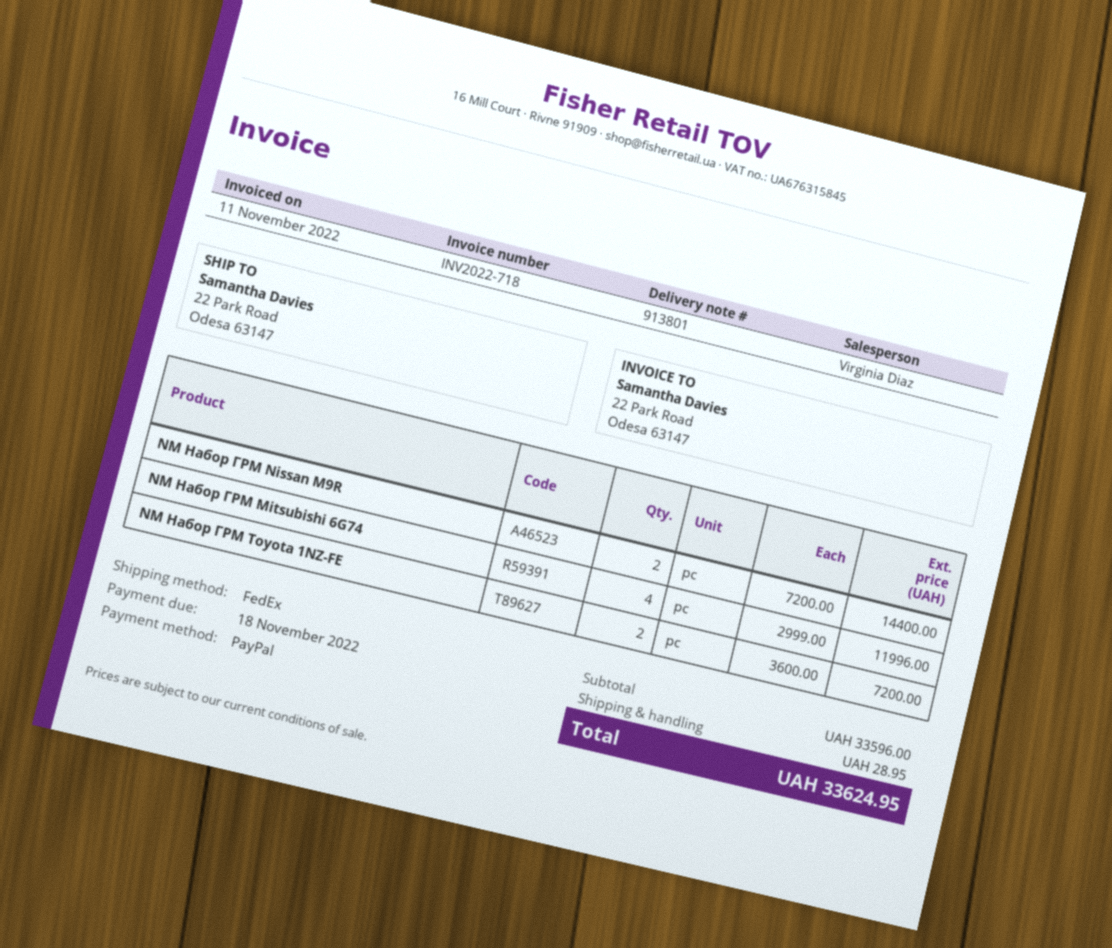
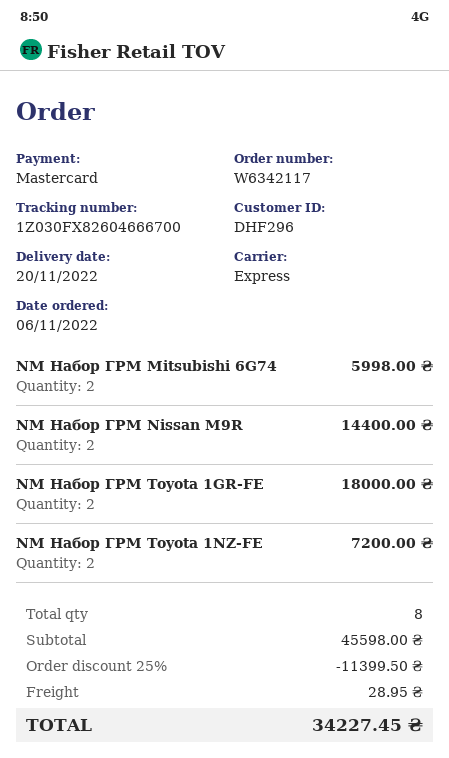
payment method: PayPal -> Mastercard
shipping method: FedEx -> express
NM Набор ГРМ Mitsubishi 6G74: 4 for 11996.00 -> 2 for 5998.00
NM Набор ГРМ Toyota 1GR-FE: none -> 2 for 18000.00
subtotal: 33596.00 -> 45598.00
discount: none -> 25% = 11399.50
total: 33624.95 -> 34227.45

